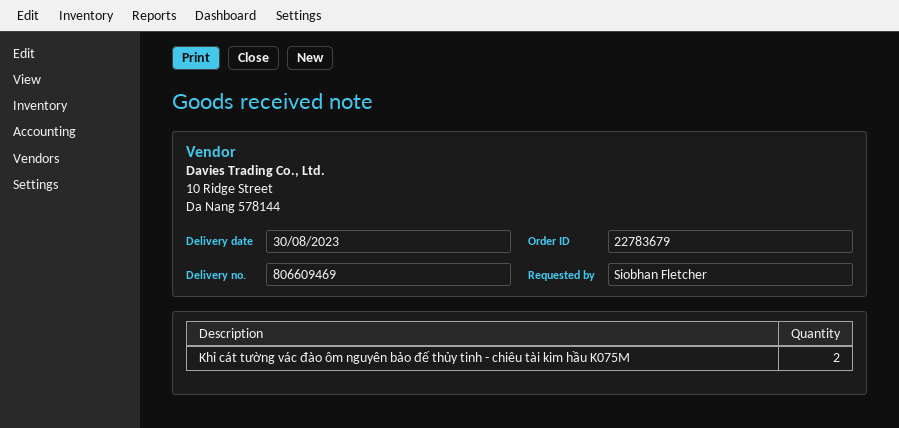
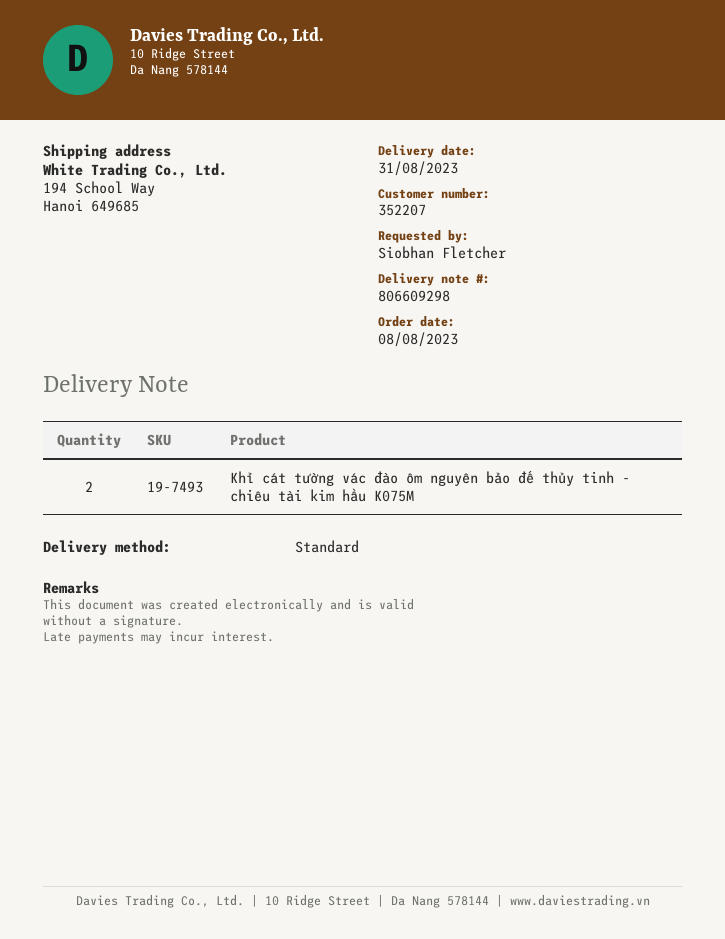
delivery note number: 806609469 -> 806609298
delivery date: 2023-08-30 -> 2023-08-31

